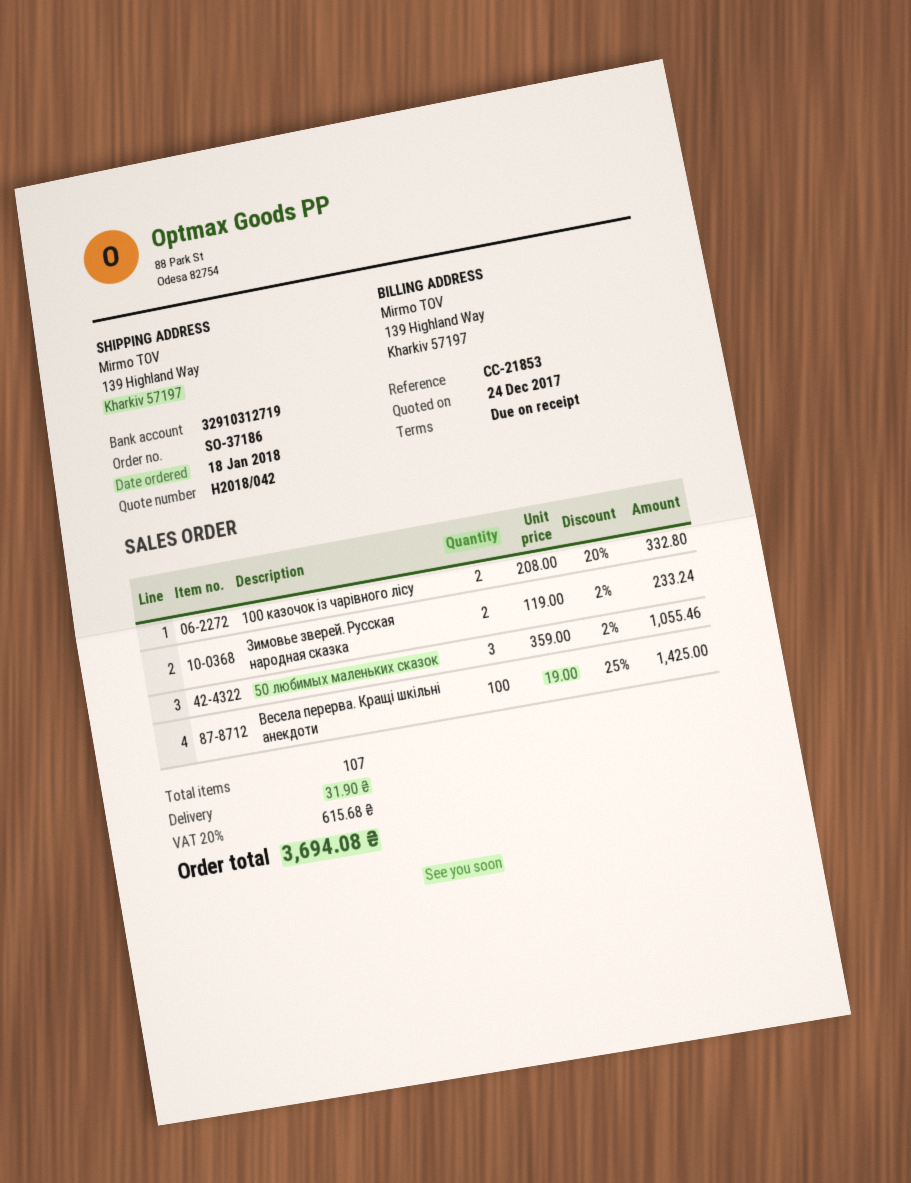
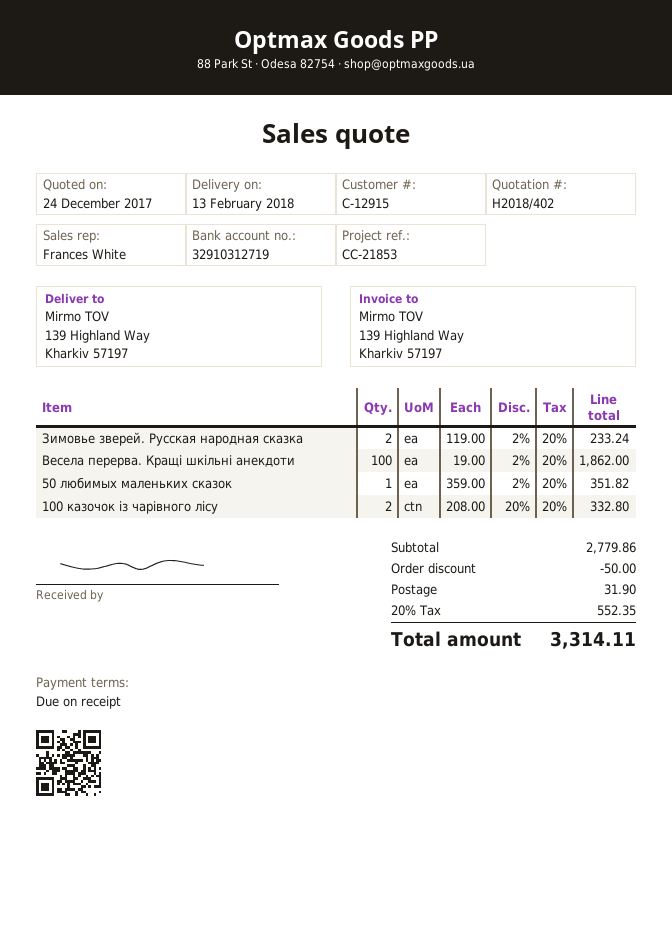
quote number: H2018/042 -> H2018/402
50 любимых маленьких сказок: 3 x 359.00 - 2% = 1055.46 -> 1 x 359.00 - 2% = 351.82
Весела перерва. Кращі шкільні анекдоти: 100 x 19.00 - 25% = 1425.00 -> 100 x 19.00 - 2% = 1862.00
discount: none -> 50.00
tax: 20% = 615.68 -> 20% = 552.35
total: 3694.08 -> 3314.11

